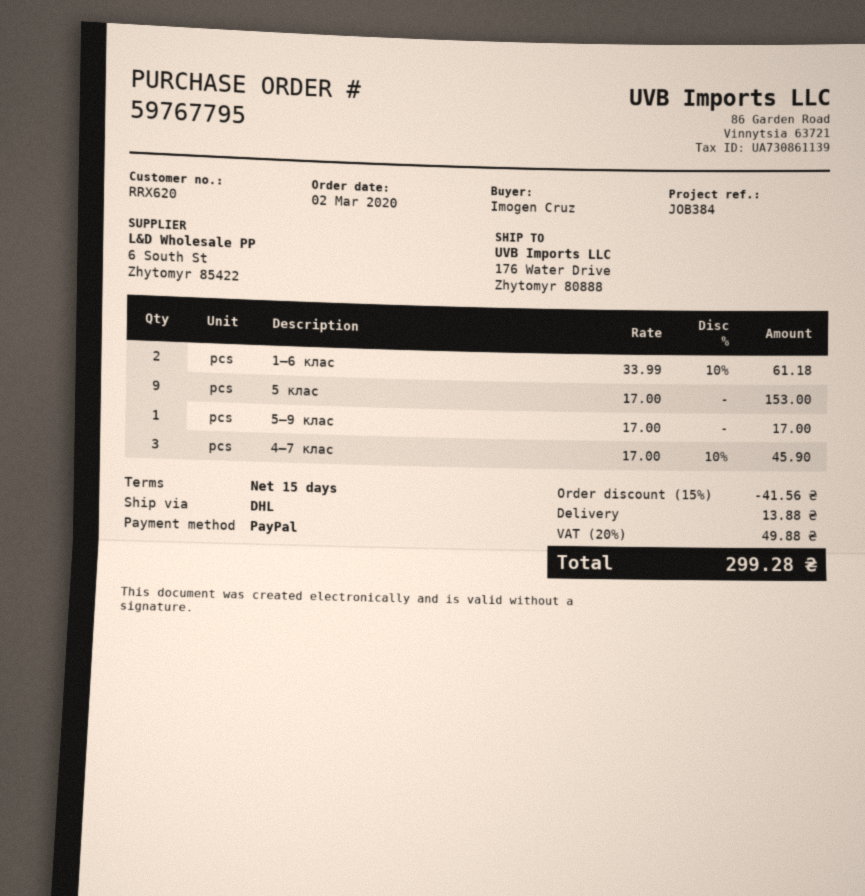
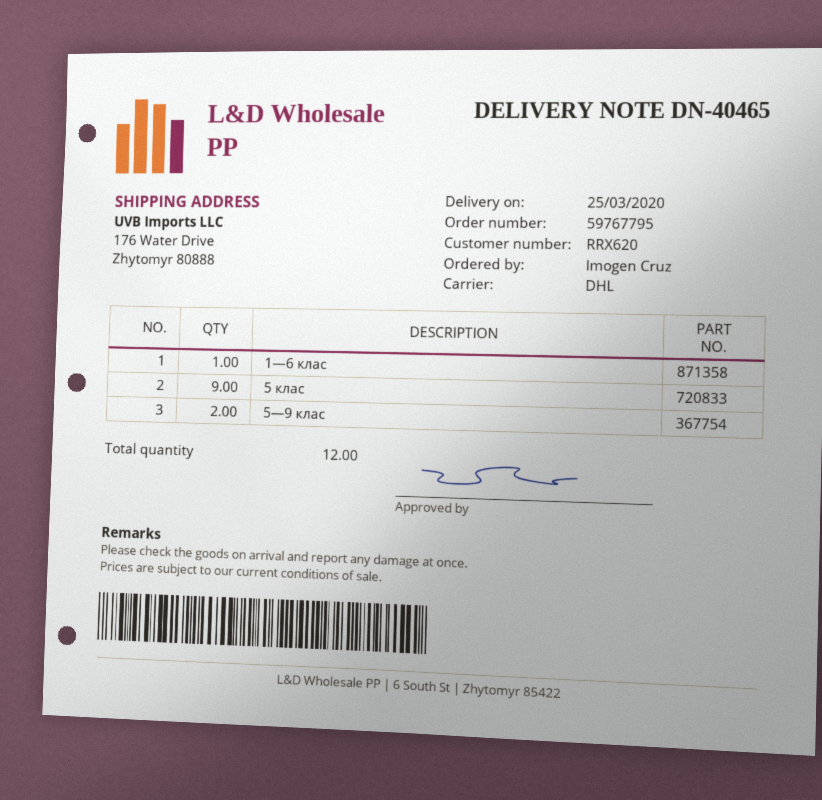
1—6 клас: 2 -> 1
5—9 клас: 1 -> 2
4—7 клас: 3 -> none

